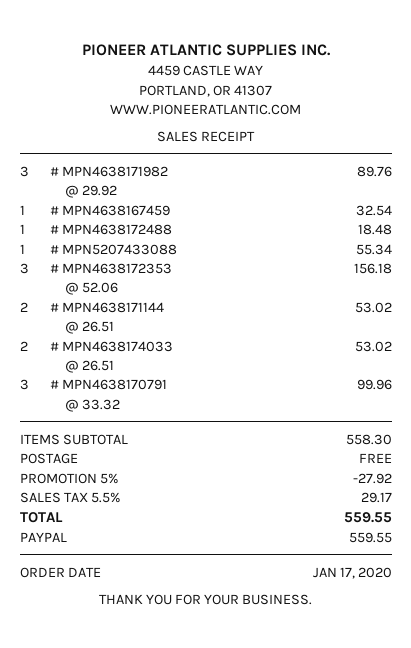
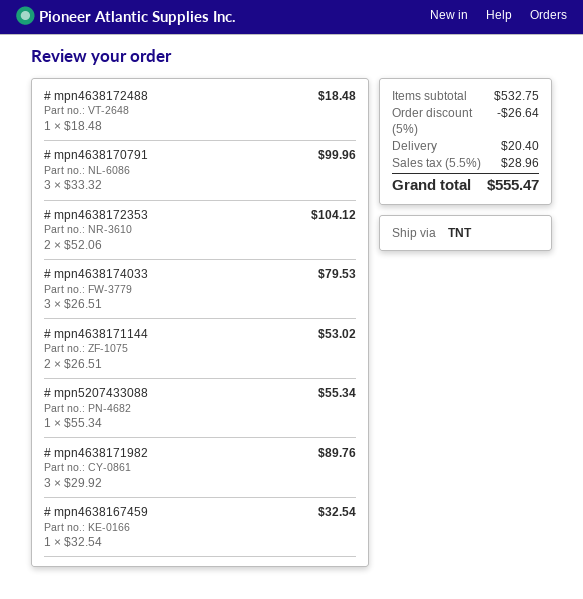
# MPN4638172353: 3 x 52.06 = 156.18 -> 2 x 52.06 = 104.12
# MPN4638174033: 2 x 26.51 = 53.02 -> 3 x 26.51 = 79.53
subtotal: 558.30 -> 532.75
discount: 5% = 27.92 -> 5% = 26.64
shipping: 0.00 -> 20.40
tax: 5.5% = 29.17 -> 5.5% = 28.96
total: 559.55 -> 555.47

